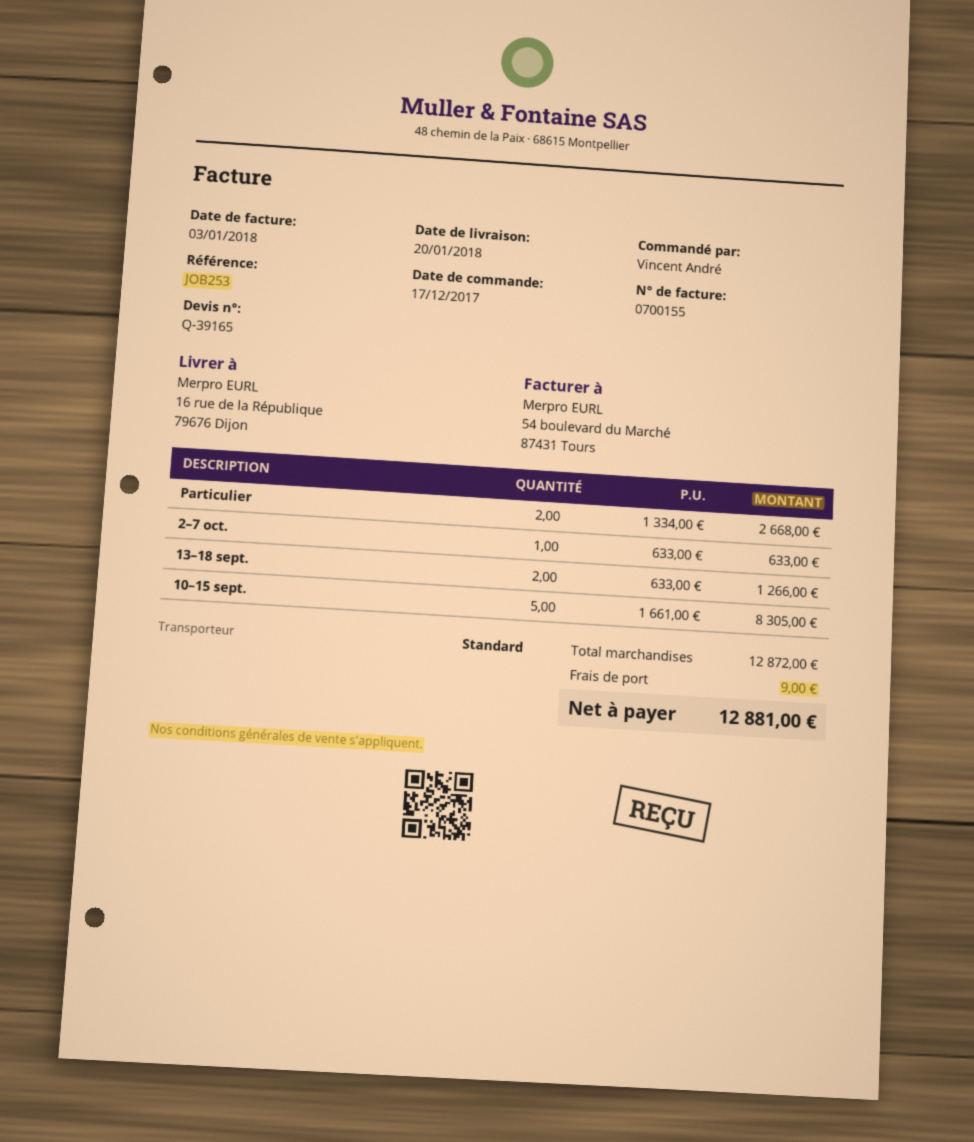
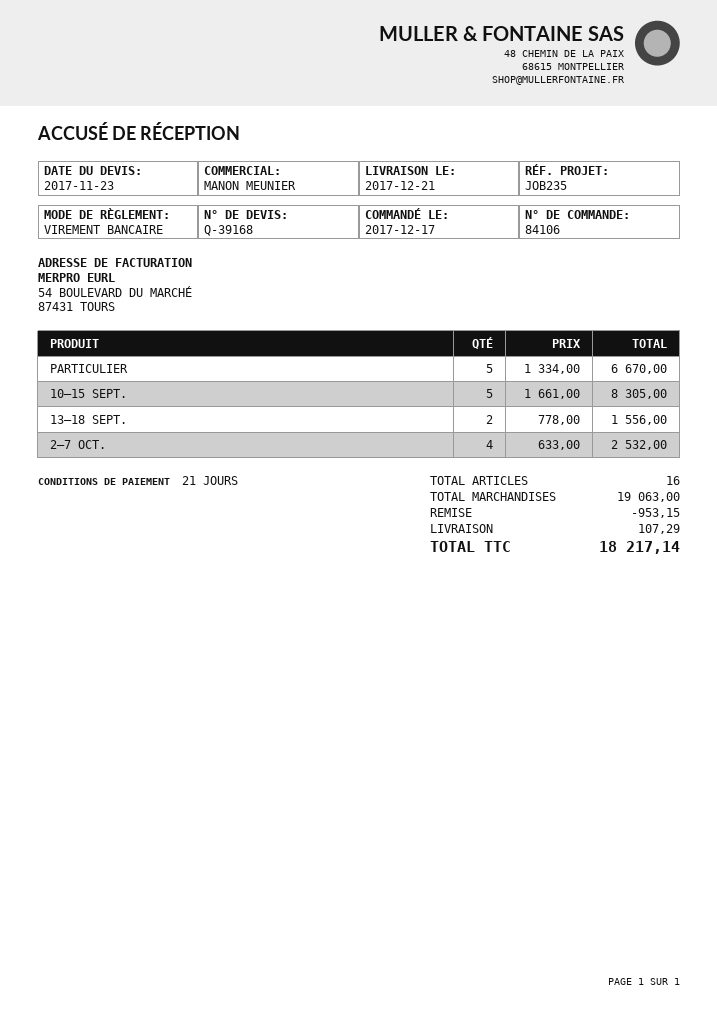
quote number: Q-39165 -> Q-39168
delivery date: 2018-01-20 -> 2017-12-21
reference: JOB253 -> JOB235
Particulier: 2 x 1334.00 = 2668.00 -> 5 x 1334.00 = 6670.00
2–7 oct.: 1 x 633.00 = 633.00 -> 4 x 633.00 = 2532.00
13–18 sept.: 2 x 633.00 = 1266.00 -> 2 x 778.00 = 1556.00
subtotal: 12872.00 -> 19063.00
discount: none -> 953.15
shipping: 9.00 -> 107.29
total: 12881.00 -> 18217.14

